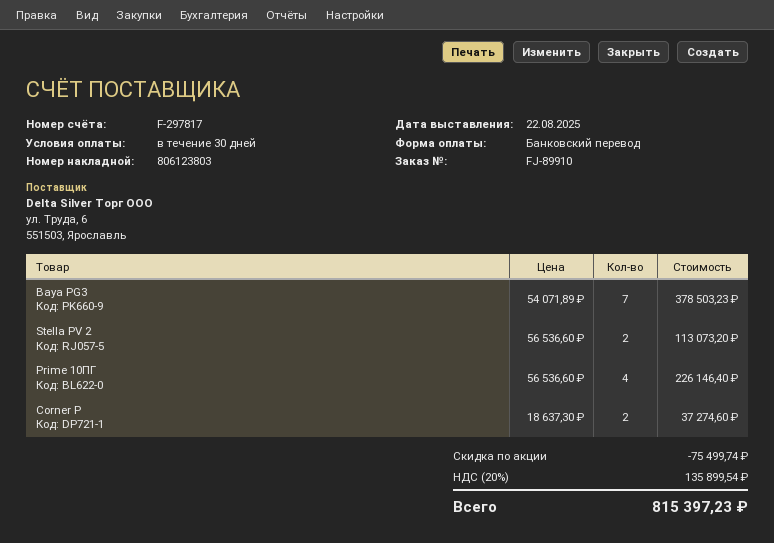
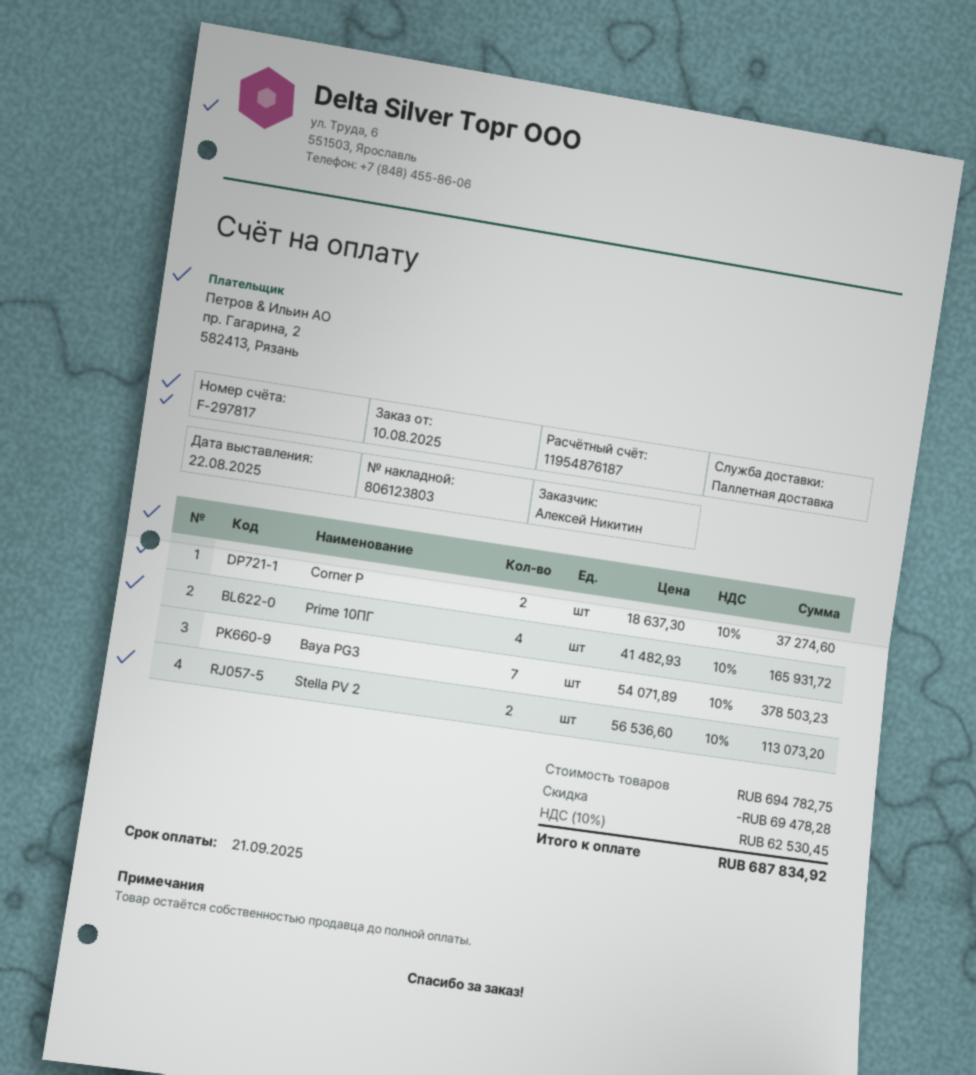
Prime 10ПГ: 4 x 56536.60 = 226146.40 -> 4 x 41482.93 = 165931.72
discount: 75499.74 -> 69478.28
tax: 20% = 135899.54 -> 10% = 62530.45
total: 815397.23 -> 687834.92

